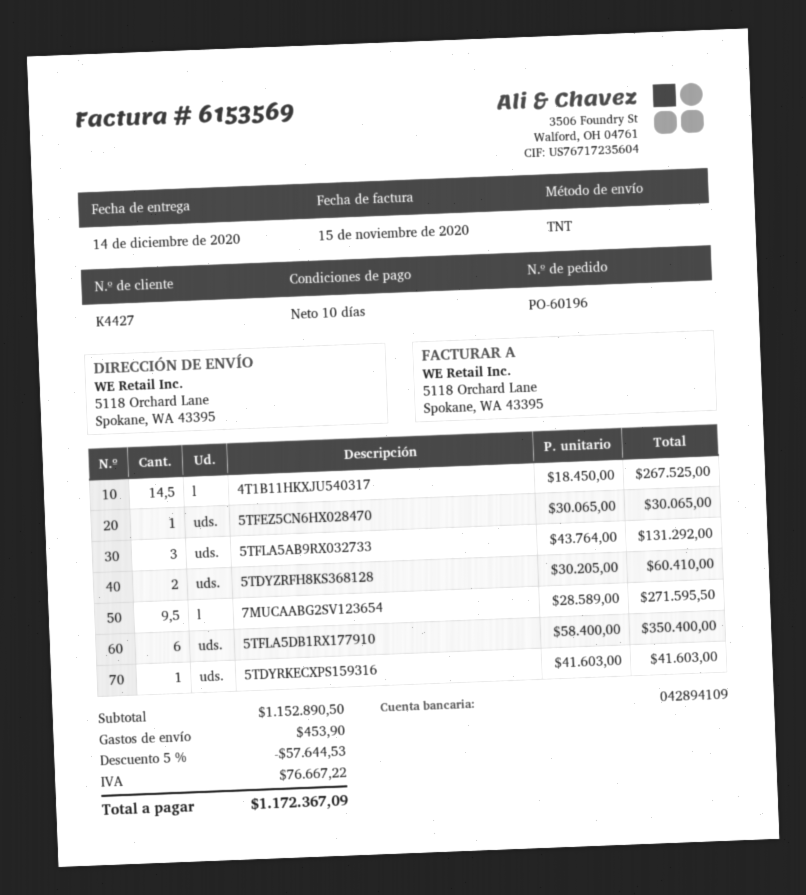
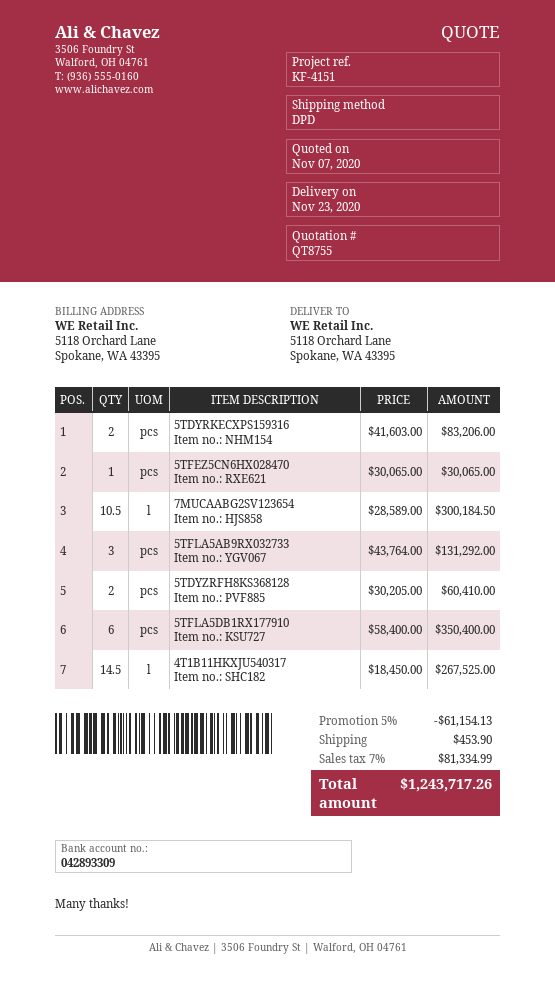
delivery date: 2020-12-14 -> 2020-11-23
bank account: 042894109 -> 042893309
shipping method: TNT -> DPD
7MUCAABG2SV123654: 9.5 x 28589.00 = 271595.50 -> 10.5 x 28589.00 = 300184.50
5TDYRKECXPS159316: 1 x 41603.00 = 41603.00 -> 2 x 41603.00 = 83206.00
discount: 5% = 57644.53 -> 5% = 61154.13
tax: 76667.22 -> 81334.99
total: 1172367.09 -> 1243717.26

